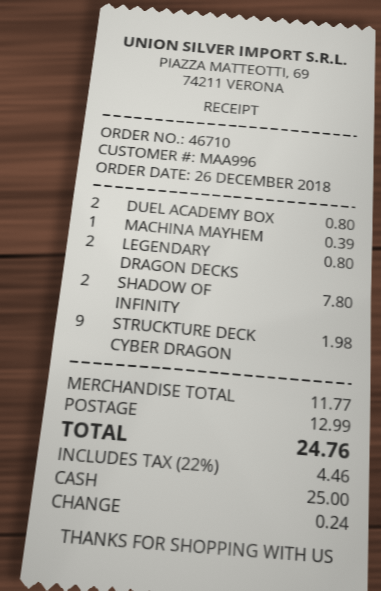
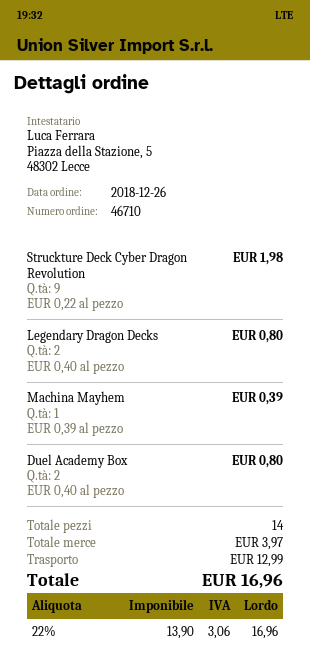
SHADOW OF INFINITY: 2 for 7.80 -> none
subtotal: 11.77 -> 3.97
tax: 22% = 4.46 -> 22% = 3.06
total: 24.76 -> 16.96

